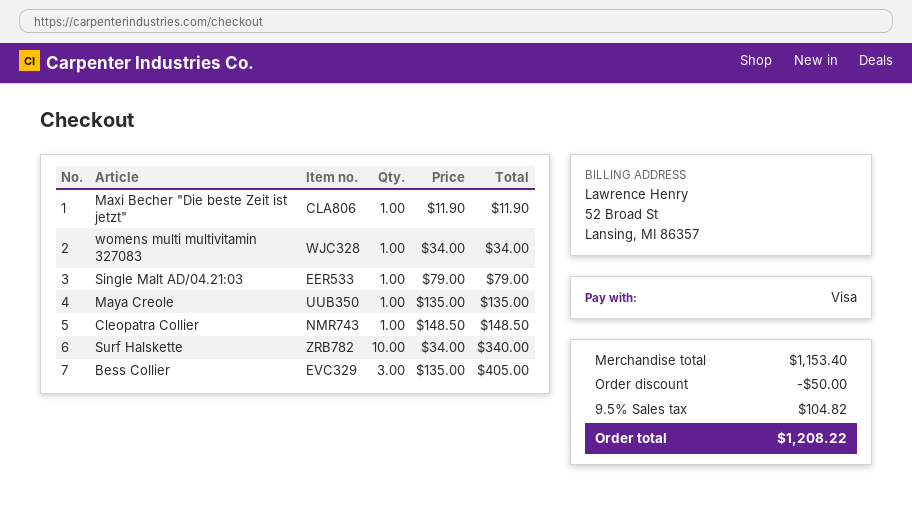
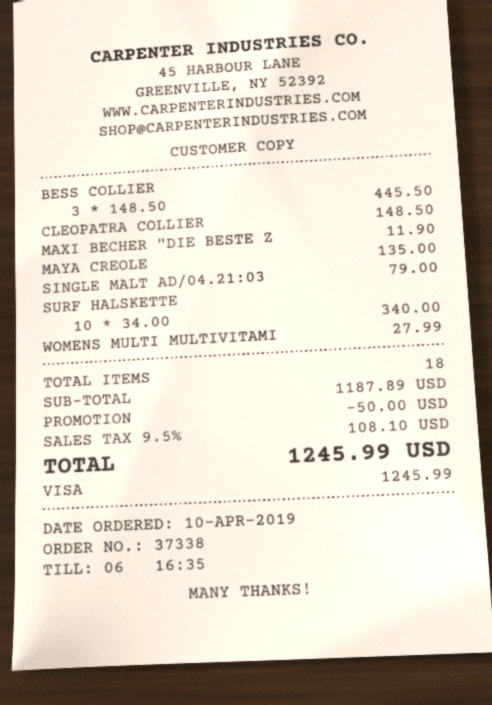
womens multi multivitamin 327083: 1 x 34.00 = 34.00 -> 1 x 27.99 = 27.99
Bess Collier: 3 x 135.00 = 405.00 -> 3 x 148.50 = 445.50
subtotal: 1153.40 -> 1187.89
tax: 9.5% = 104.82 -> 9.5% = 108.10
total: 1208.22 -> 1245.99

